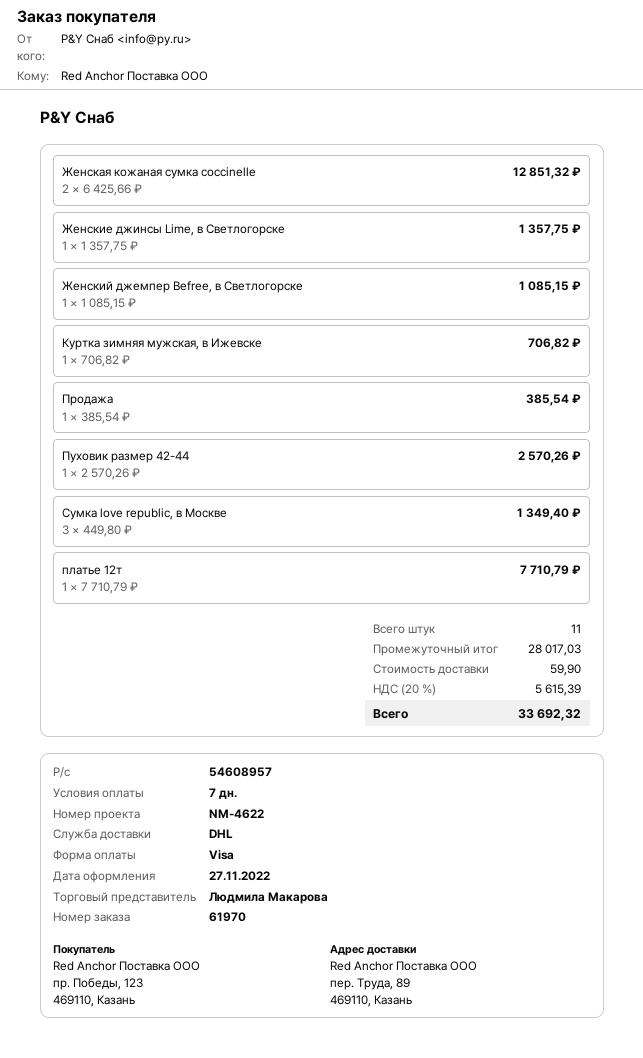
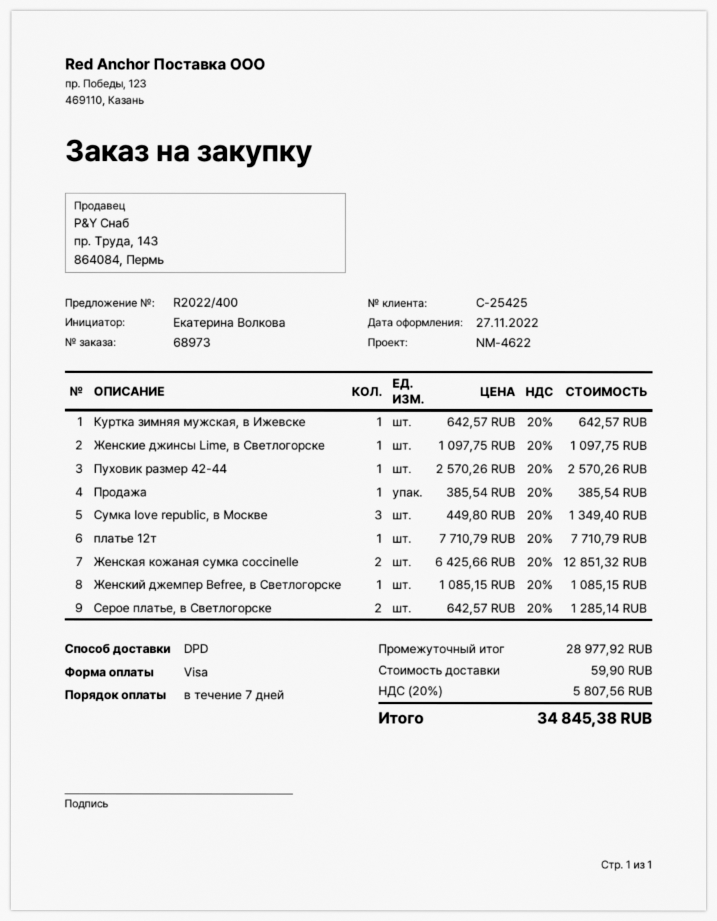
order number: 61970 -> 68973
shipping method: DHL -> DPD
Женские джинсы Lime, в Светлогорске: 1 x 1357.75 = 1357.75 -> 1 x 1097.75 = 1097.75
Куртка зимняя мужская, в Ижевске: 1 x 706.82 = 706.82 -> 1 x 642.57 = 642.57
Серое платье, в Светлогорске: none -> 2 x 642.57 = 1285.14
subtotal: 28017.03 -> 28977.92
tax: 20% = 5615.39 -> 20% = 5807.56
total: 33692.32 -> 34845.38

